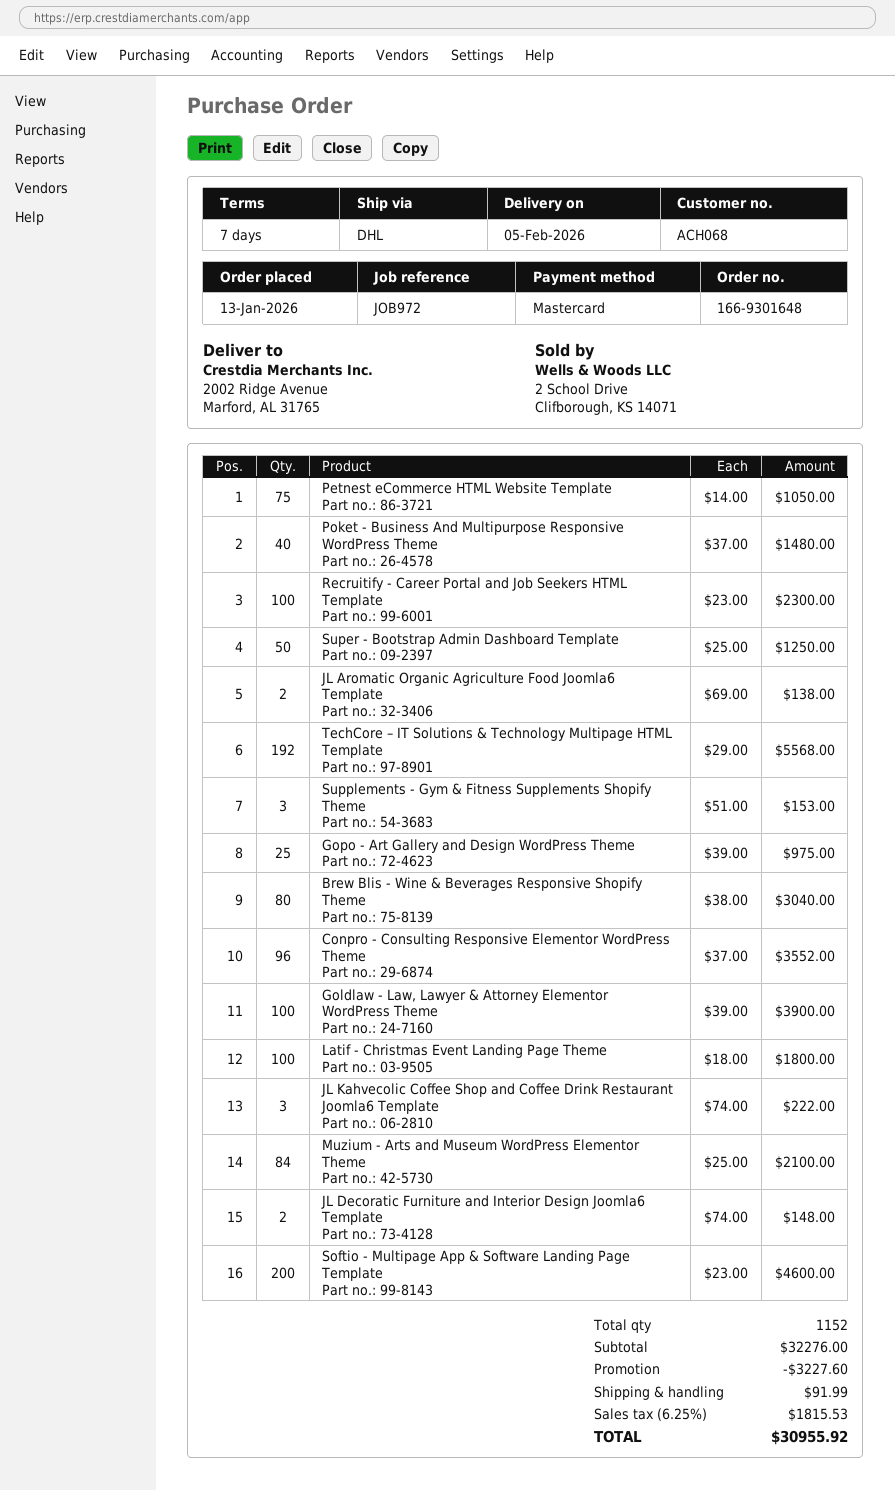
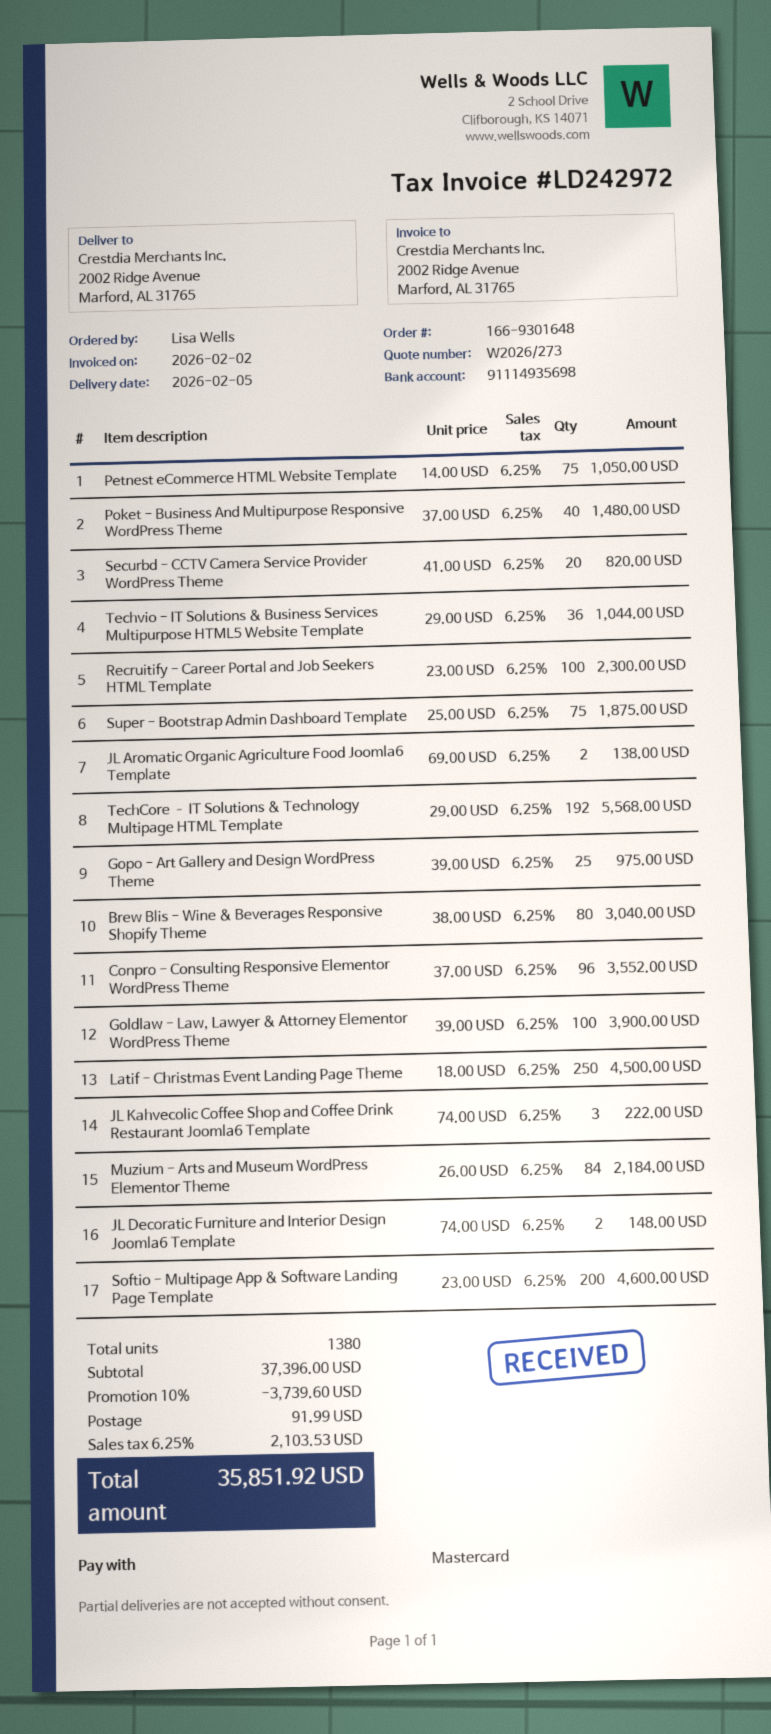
Super - Bootstrap Admin Dashboard Template: 50 x 25.00 = 1250.00 -> 75 x 25.00 = 1875.00
Supplements - Gym & Fitness Supplements Shopify Theme: 3 x 51.00 = 153.00 -> none
Latif - Christmas Event Landing Page Theme: 100 x 18.00 = 1800.00 -> 250 x 18.00 = 4500.00
Muzium - Arts and Museum WordPress Elementor Theme: 84 x 25.00 = 2100.00 -> 84 x 26.00 = 2184.00
Securbd - CCTV Camera Service Provider WordPress Theme: none -> 20 x 41.00 = 820.00
Techvio - IT Solutions & Business Services Multipurpose HTML5 Website Template: none -> 36 x 29.00 = 1044.00
total quantity: 1152 -> 1380
subtotal: 32276.00 -> 37396.00
discount: 3227.60 -> 3739.60
tax: 6.25% = 1815.53 -> 6.25% = 2103.53
total: 30955.92 -> 35851.92

